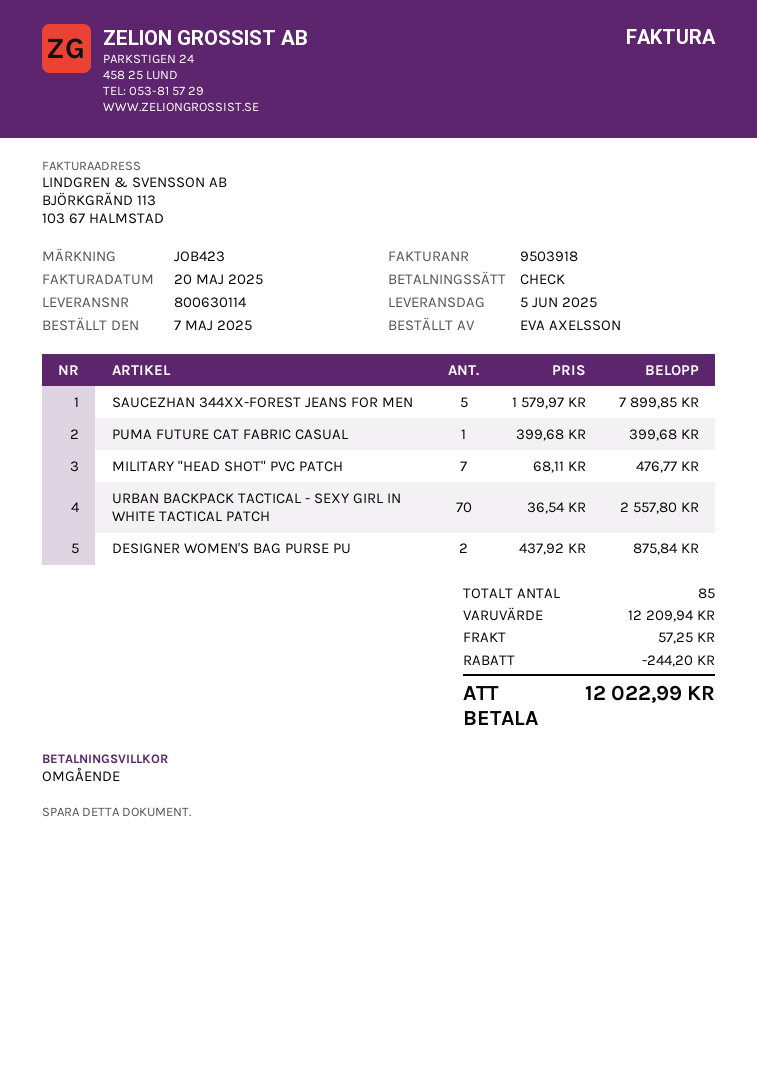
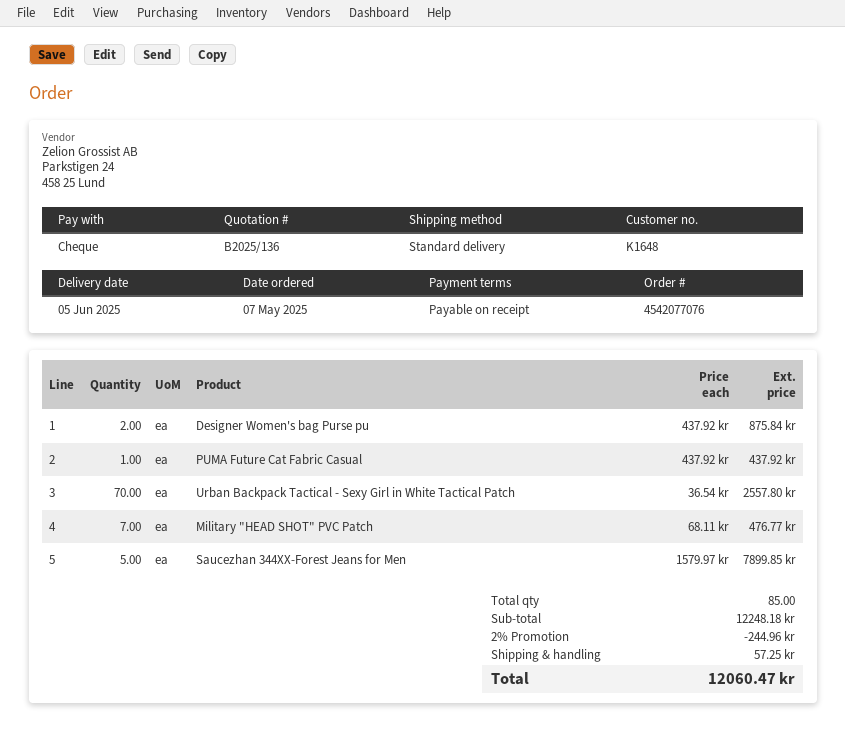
PUMA FUTURE CAT FABRIC CASUAL: 1 x 399.68 = 399.68 -> 1 x 437.92 = 437.92
subtotal: 12209.94 -> 12248.18
discount: 244.20 -> 244.96
total: 12022.99 -> 12060.47

